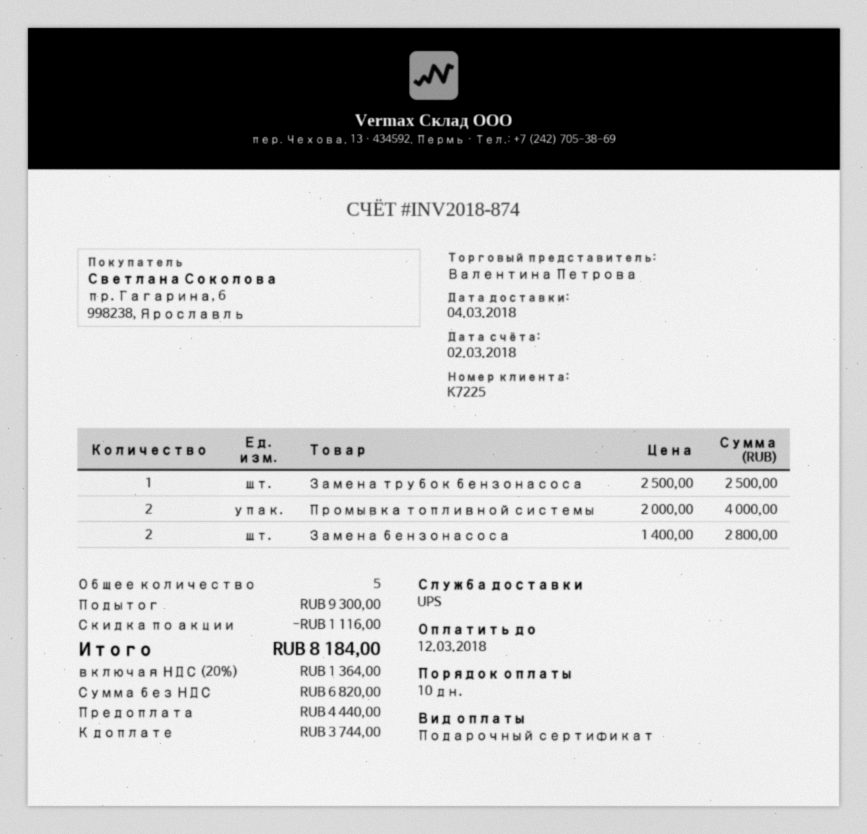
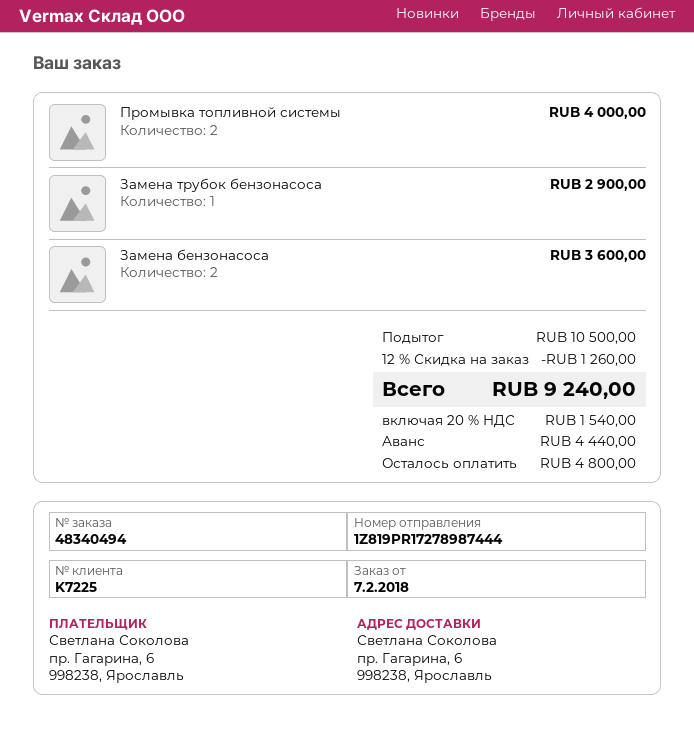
Замена трубок бензонасоса: 1 for 2500.00 -> 1 for 2900.00
Замена бензонасоса: 2 for 2800.00 -> 2 for 3600.00
subtotal: 9300.00 -> 10500.00
discount: 1116.00 -> 1260.00
tax: 20% = 1364.00 -> 20% = 1540.00
total: 8184.00 -> 9240.00
balance: 3744.00 -> 4800.00

